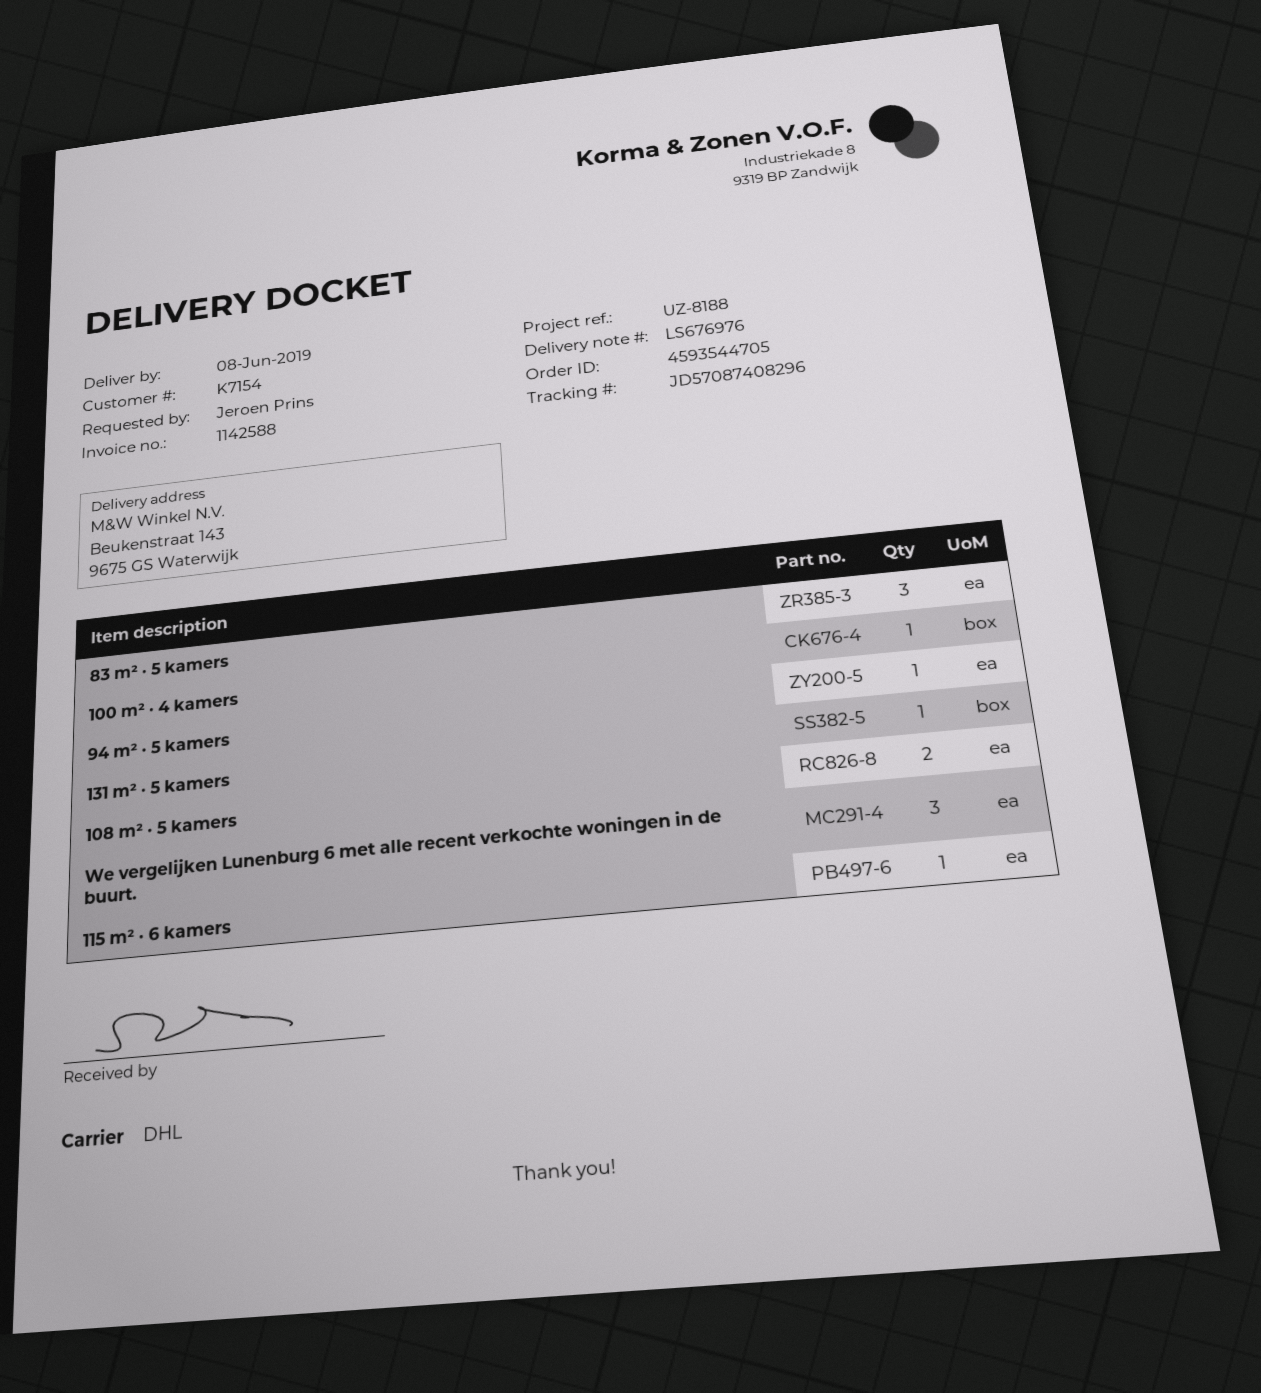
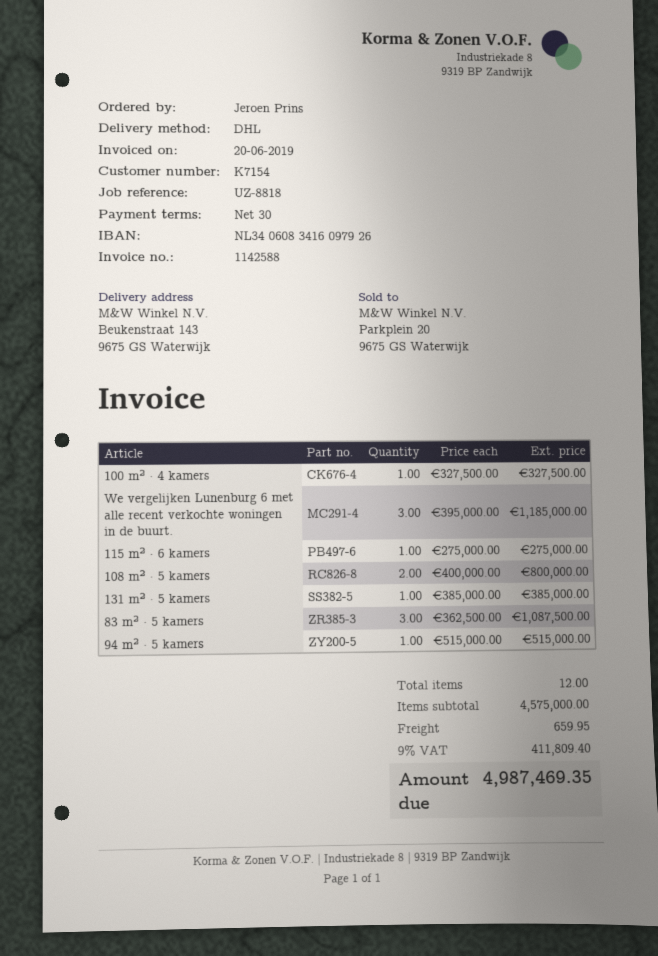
reference: UZ-8188 -> UZ-8818

